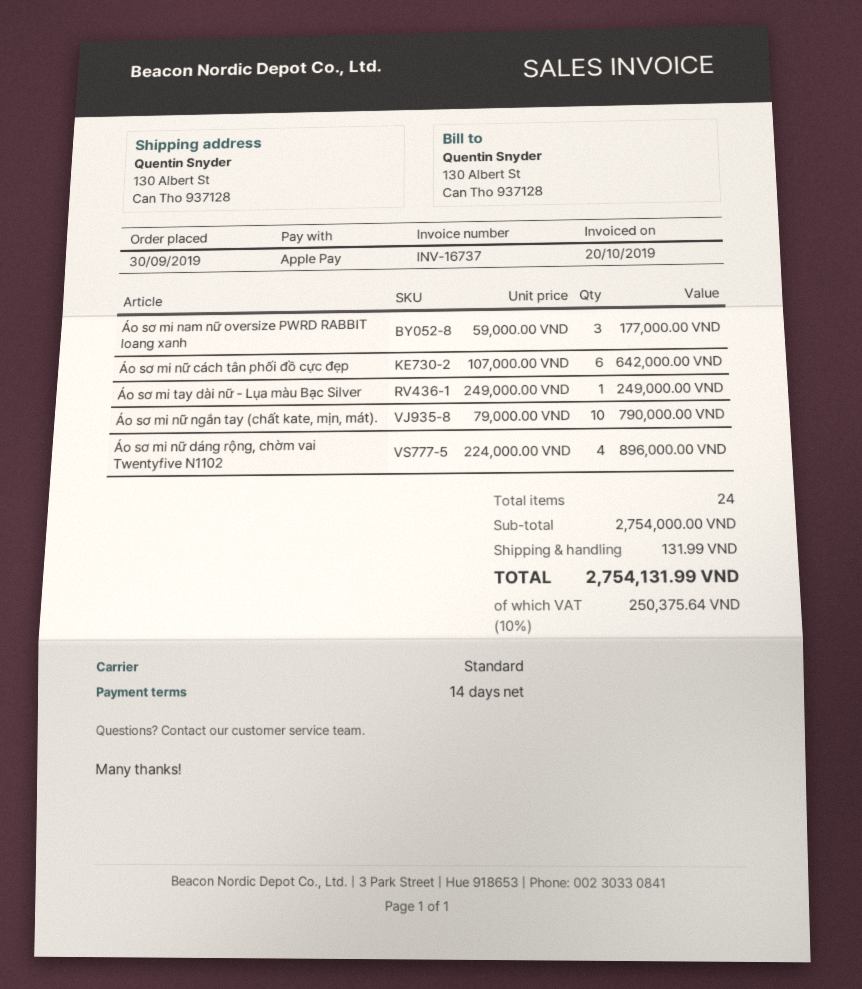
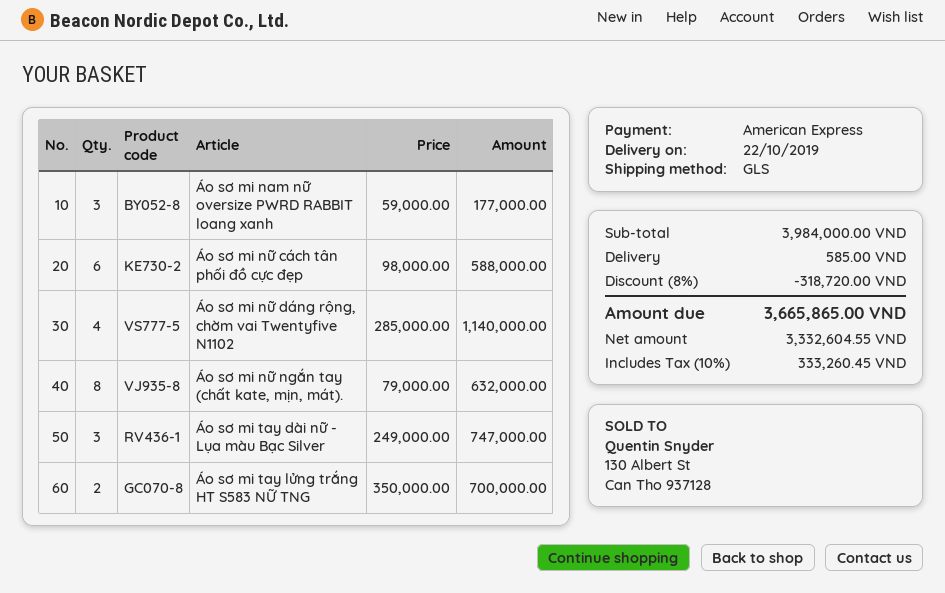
payment method: Apple Pay -> American Express
shipping method: standard -> GLS
Áo sơ mi nữ cách tân phối đồ cực đẹp: 6 x 107000.00 = 642000.00 -> 6 x 98000.00 = 588000.00
Áo sơ mi tay dài nữ - Lụa màu Bạc Silver: 1 x 249000.00 = 249000.00 -> 3 x 249000.00 = 747000.00
Áo sơ mi nữ ngắn tay (chất kate, mịn, mát).: 10 x 79000.00 = 790000.00 -> 8 x 79000.00 = 632000.00
Áo sơ mi nữ dáng rộng, chờm vai Twentyfive N1102: 4 x 224000.00 = 896000.00 -> 4 x 285000.00 = 1140000.00
Áo sơ mi tay lửng trắng HT S583 NỮ TNG: none -> 2 x 350000.00 = 700000.00
subtotal: 2754000.00 -> 3984000.00
discount: none -> 8% = 318720.00
shipping: 131.99 -> 585.00
tax: 10% = 250375.64 -> 10% = 333260.45
total: 2754131.99 -> 3665865.00

